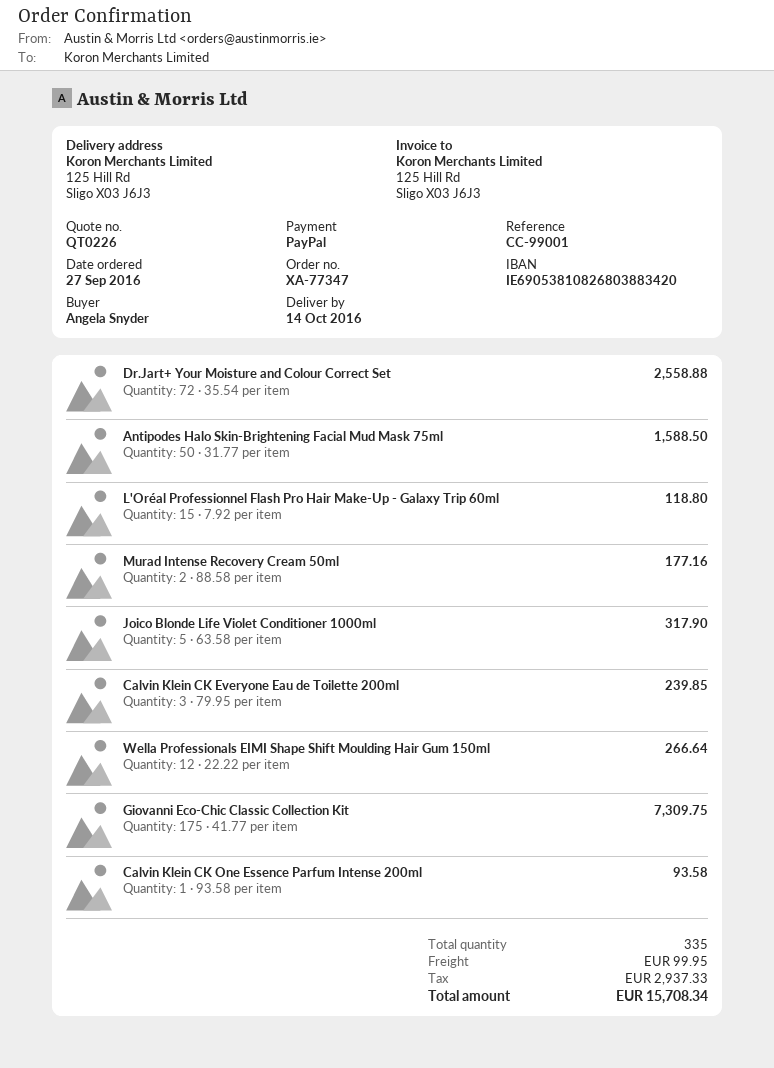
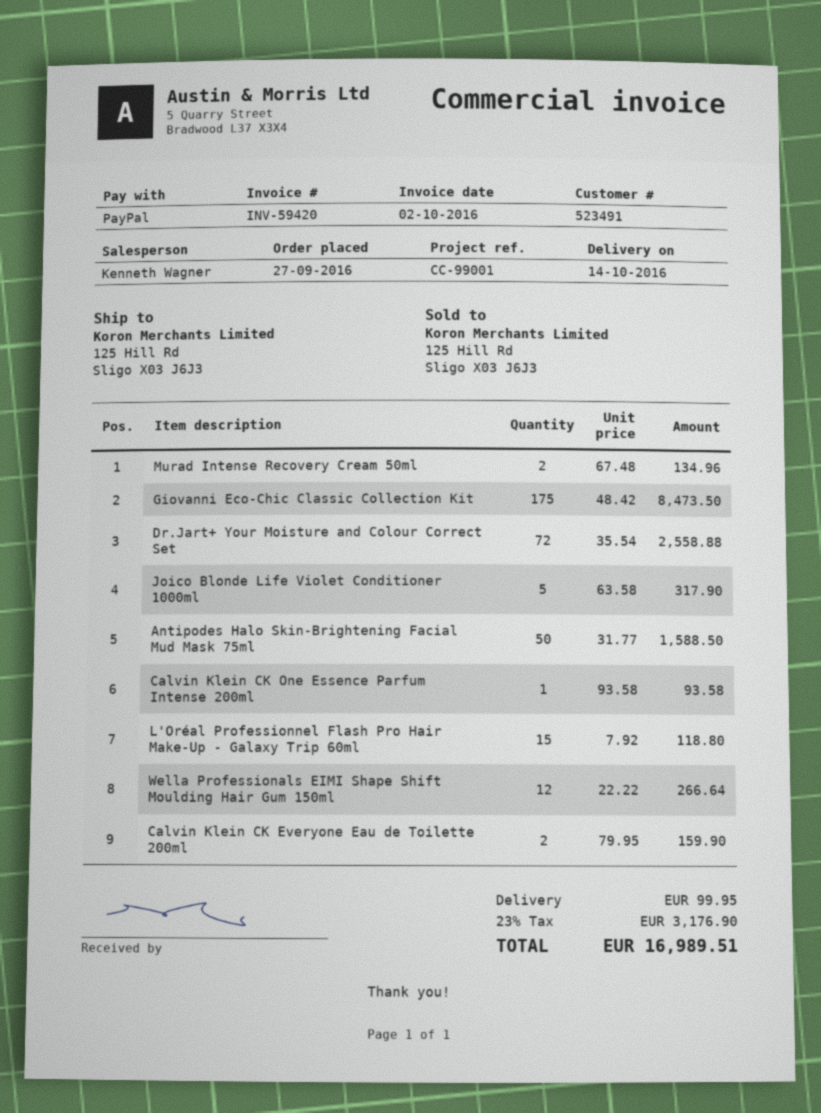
Murad Intense Recovery Cream 50ml: 2 x 88.58 = 177.16 -> 2 x 67.48 = 134.96
Calvin Klein CK Everyone Eau de Toilette 200ml: 3 x 79.95 = 239.85 -> 2 x 79.95 = 159.90
Giovanni Eco-Chic Classic Collection Kit: 175 x 41.77 = 7309.75 -> 175 x 48.42 = 8473.50
tax: 2937.33 -> 3176.90
total: 15708.34 -> 16989.51

